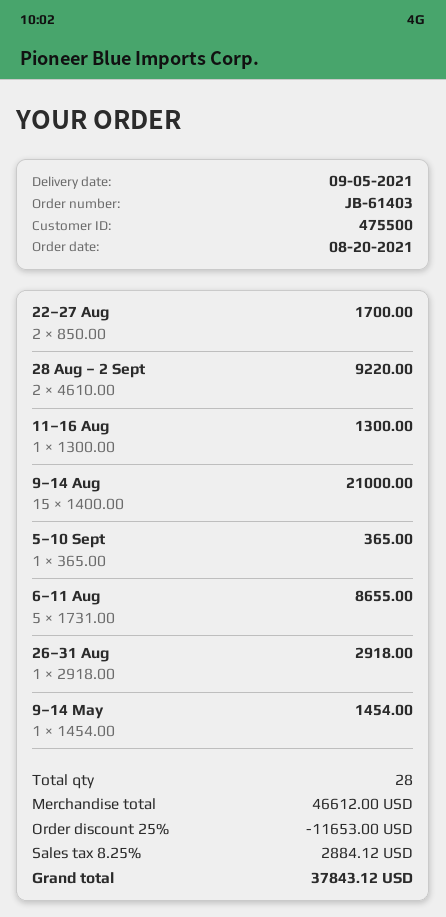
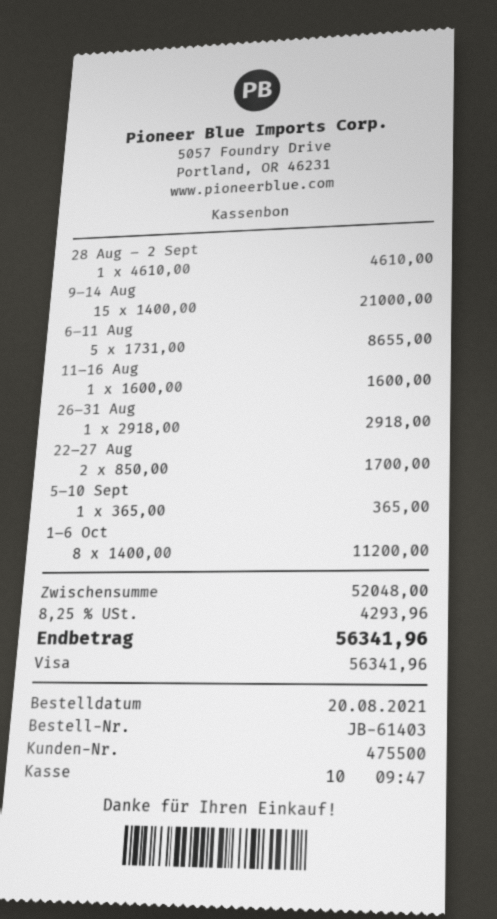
28 Aug – 2 Sept: 2 x 4610.00 = 9220.00 -> 1 x 4610.00 = 4610.00
11–16 Aug: 1 x 1300.00 = 1300.00 -> 1 x 1600.00 = 1600.00
9–14 May: 1 x 1454.00 = 1454.00 -> none
1–6 Oct: none -> 8 x 1400.00 = 11200.00
subtotal: 46612.00 -> 52048.00
discount: 25% = 11653.00 -> none
tax: 8.25% = 2884.12 -> 8.25% = 4293.96
total: 37843.12 -> 56341.96

